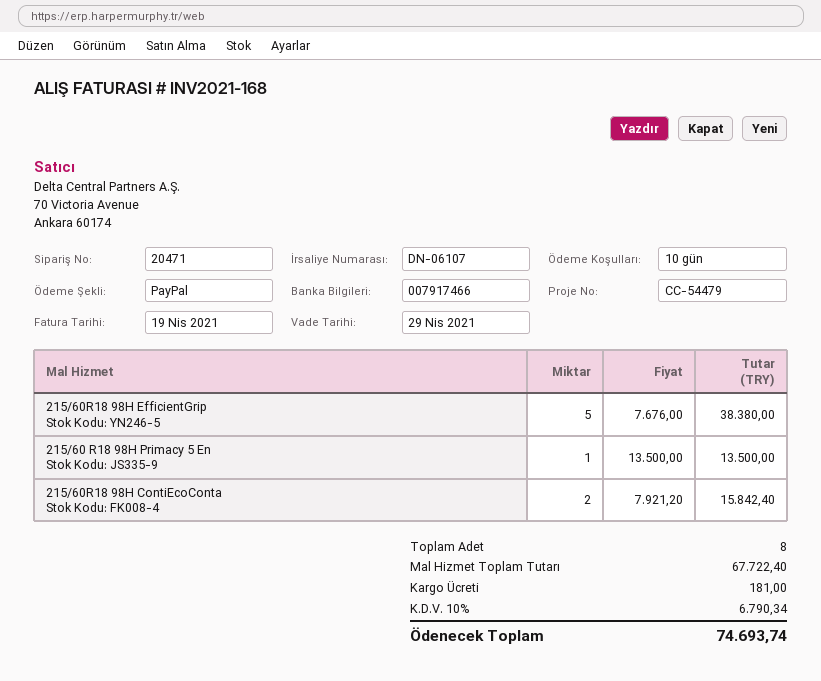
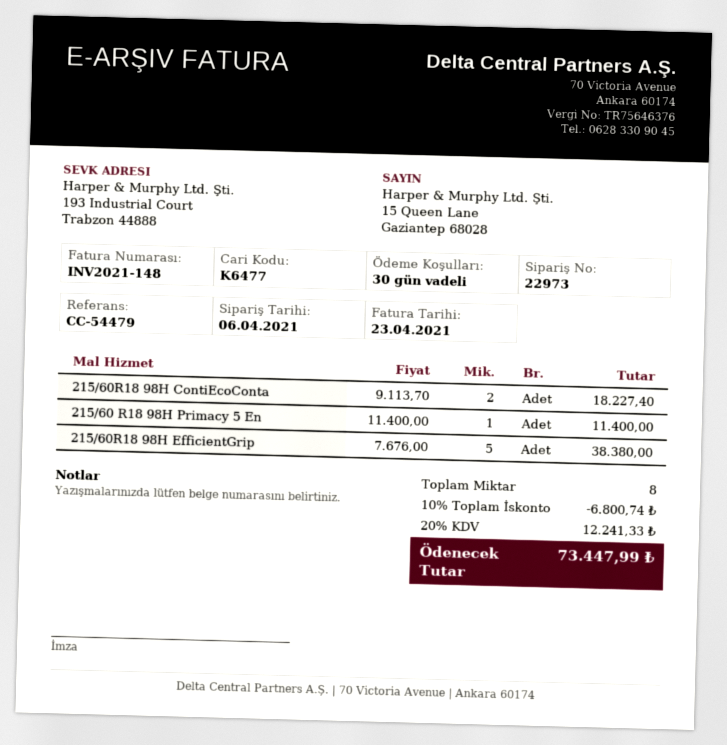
order number: 20471 -> 22973
invoice number: INV2021-168 -> INV2021-148
invoice date: 2021-04-19 -> 2021-04-23
payment terms: 10 days -> 30 days
215/60 R18 98H Primacy 5 En: 1 x 13500.00 = 13500.00 -> 1 x 11400.00 = 11400.00
215/60R18 98H ContiEcoConta: 2 x 7921.20 = 15842.40 -> 2 x 9113.70 = 18227.40
discount: none -> 10% = 6800.74
shipping: 181.00 -> none
tax: 10% = 6790.34 -> 20% = 12241.33
total: 74693.74 -> 73447.99

